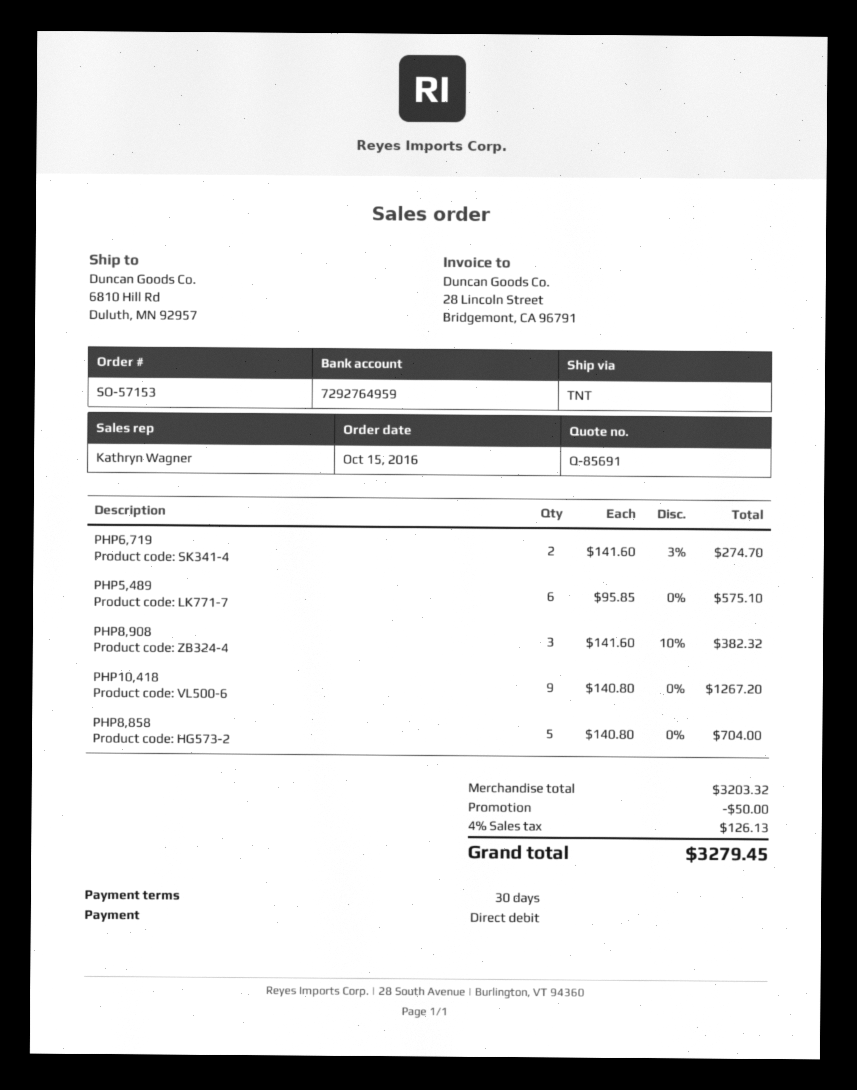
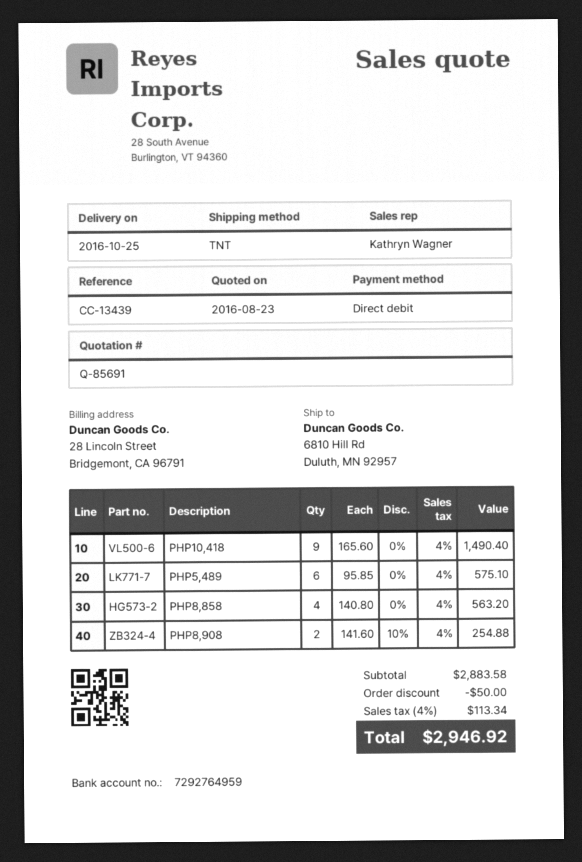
PHP6,719: 2 x 141.60 - 3% = 274.70 -> none
PHP8,908: 3 x 141.60 - 10% = 382.32 -> 2 x 141.60 - 10% = 254.88
PHP10,418: 9 x 140.80 = 1267.20 -> 9 x 165.60 = 1490.40
PHP8,858: 5 x 140.80 = 704.00 -> 4 x 140.80 = 563.20
subtotal: 3203.32 -> 2883.58
tax: 4% = 126.13 -> 4% = 113.34
total: 3279.45 -> 2946.92

